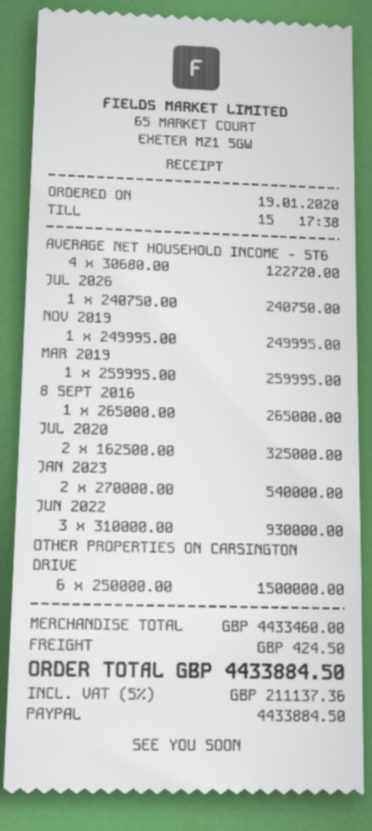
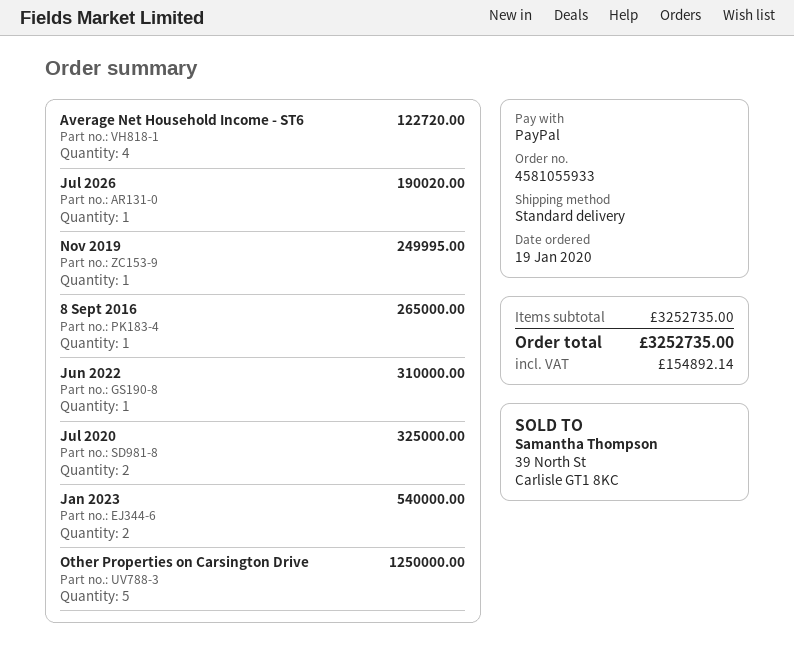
JUL 2026: 1 for 240750.00 -> 1 for 190020.00
MAR 2019: 1 for 259995.00 -> none
JUN 2022: 3 for 930000.00 -> 1 for 310000.00
OTHER PROPERTIES ON CARSINGTON DRIVE: 6 for 1500000.00 -> 5 for 1250000.00
subtotal: 4433460.00 -> 3252735.00
shipping: 424.50 -> none
tax: 211137.36 -> 154892.14
total: 4433884.50 -> 3252735.00

